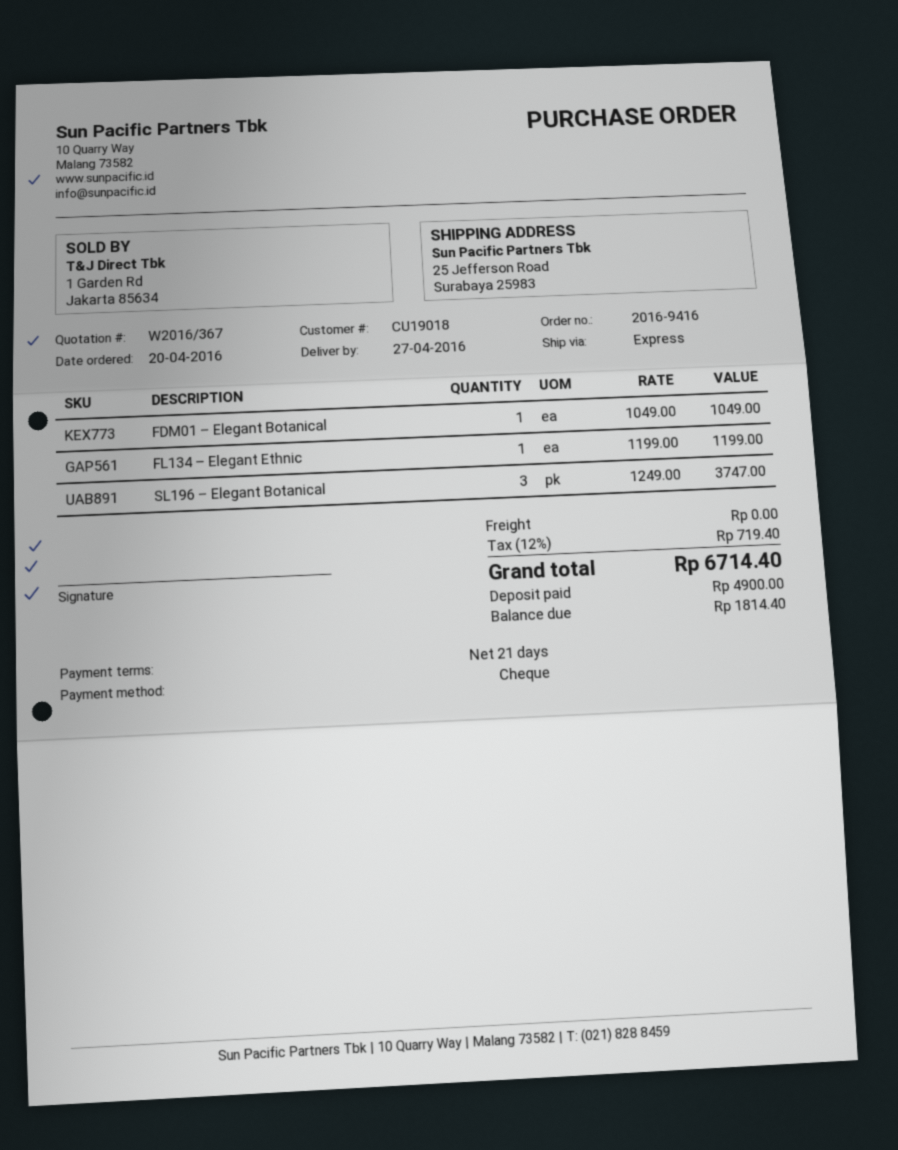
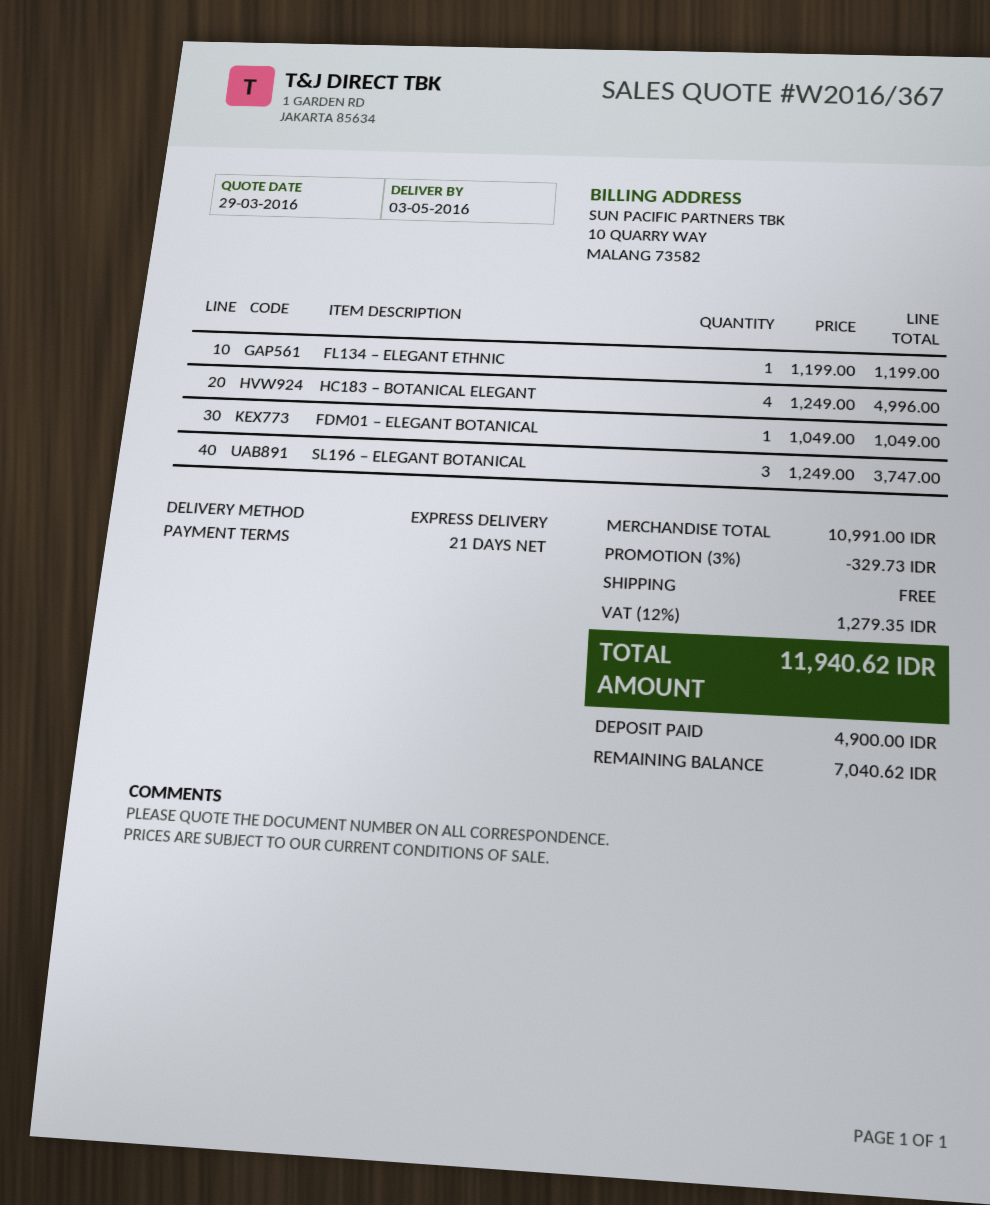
delivery date: 2016-04-27 -> 2016-05-03
HC183 – BOTANICAL ELEGANT: none -> 4 x 1249.00 = 4996.00
discount: none -> 3% = 329.73
tax: 12% = 719.40 -> 12% = 1279.35
total: 6714.40 -> 11940.62
balance: 1814.40 -> 7040.62

